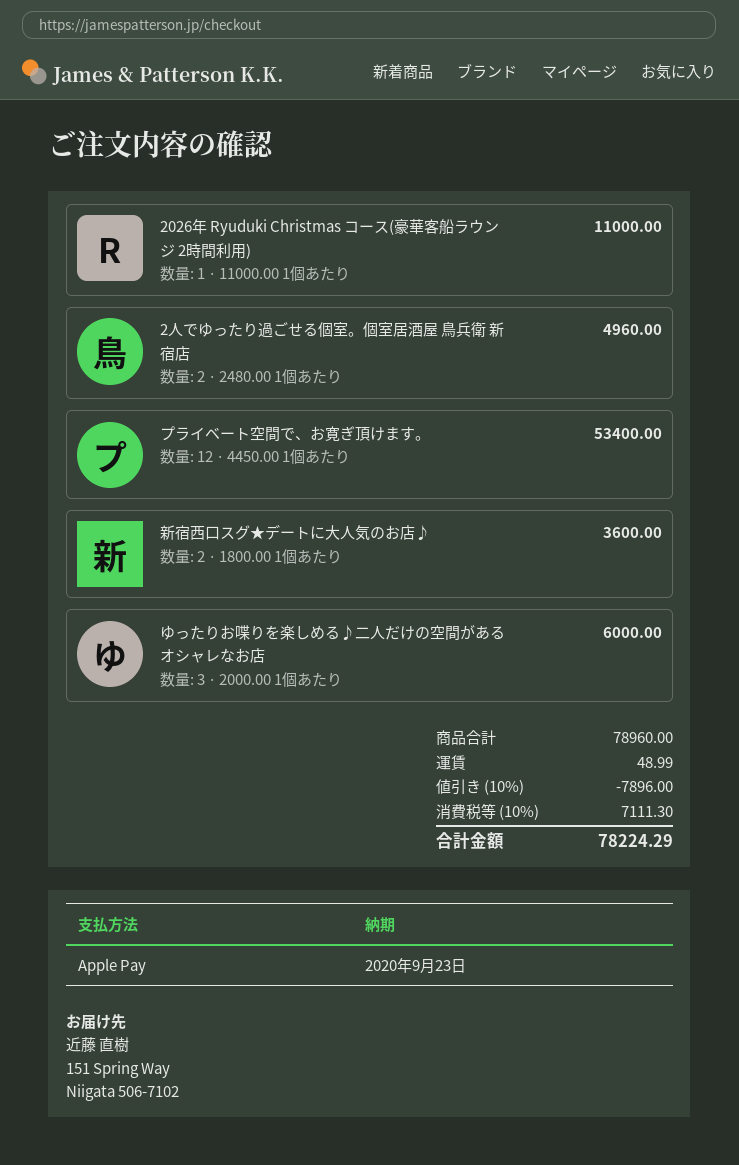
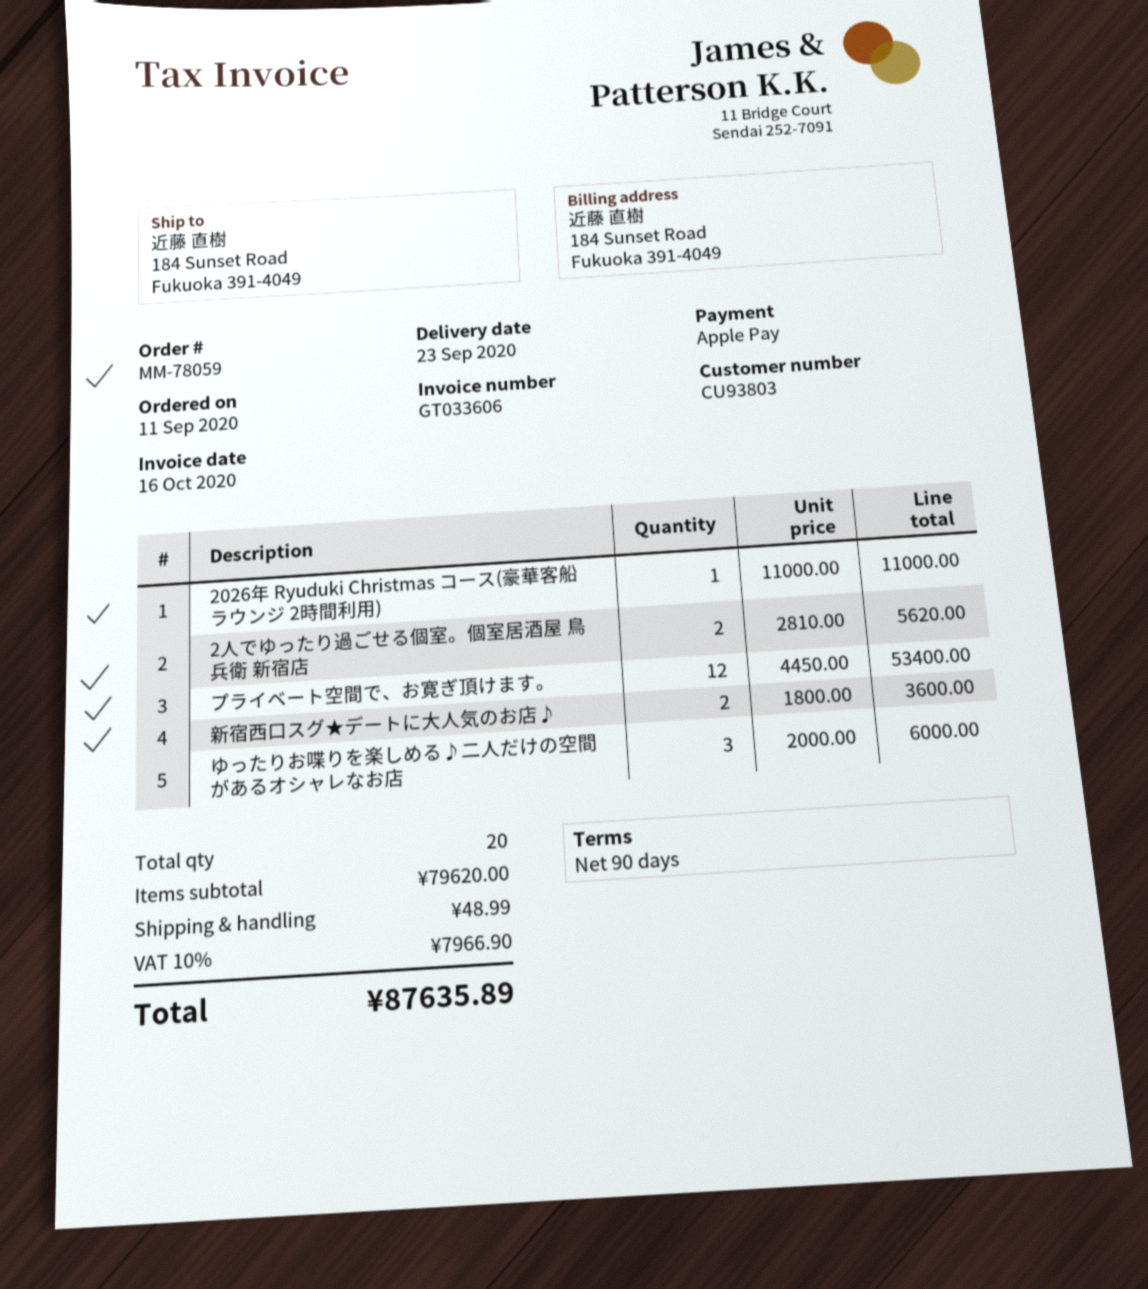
ship to: 151 Spring Way, Niigata 506-7102 -> 184 Sunset Road, Fukuoka 391-4049
2人でゆったり過ごせる個室。個室居酒屋 鳥兵衛 新宿店: 2 x 2480.00 = 4960.00 -> 2 x 2810.00 = 5620.00
subtotal: 78960.00 -> 79620.00
discount: 10% = 7896.00 -> none
tax: 10% = 7111.30 -> 10% = 7966.90
total: 78224.29 -> 87635.89

